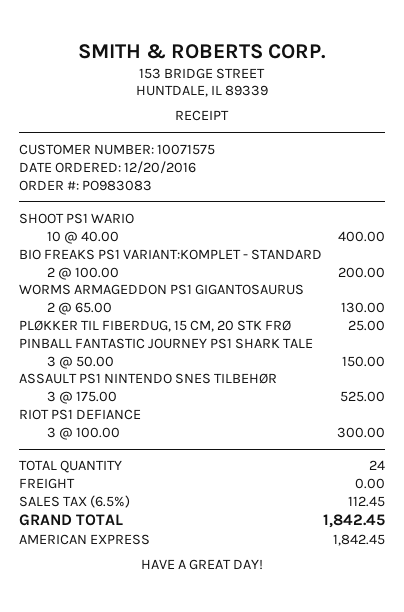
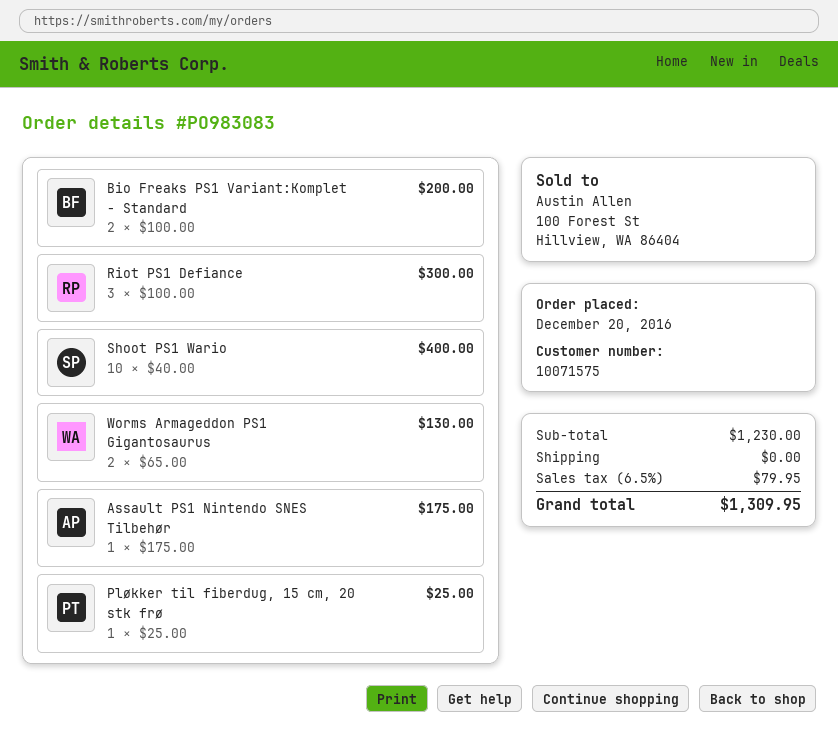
PINBALL FANTASTIC JOURNEY PS1 SHARK TALE: 3 x 50.00 = 150.00 -> none
ASSAULT PS1 NINTENDO SNES TILBEHØR: 3 x 175.00 = 525.00 -> 1 x 175.00 = 175.00
tax: 6.5% = 112.45 -> 6.5% = 79.95
total: 1842.45 -> 1309.95

